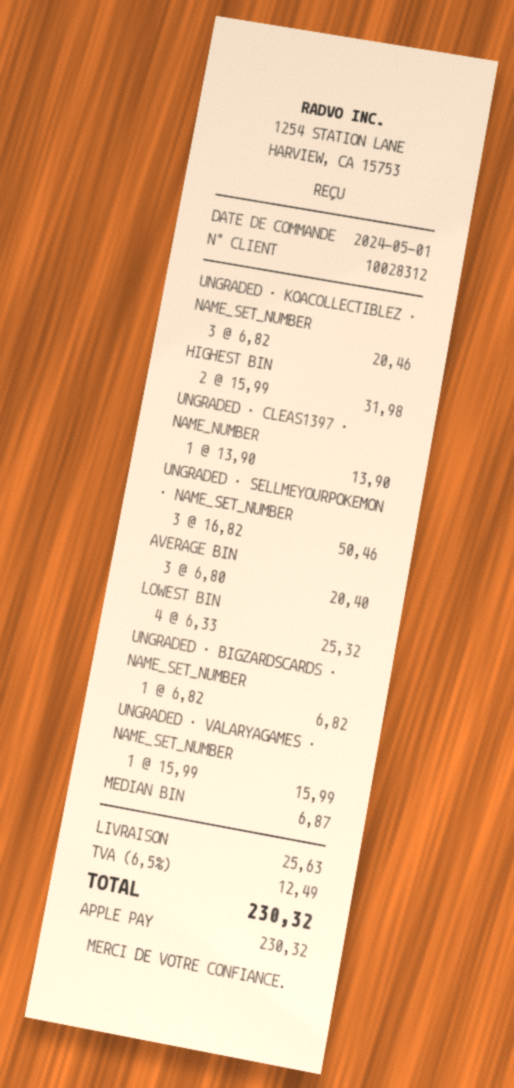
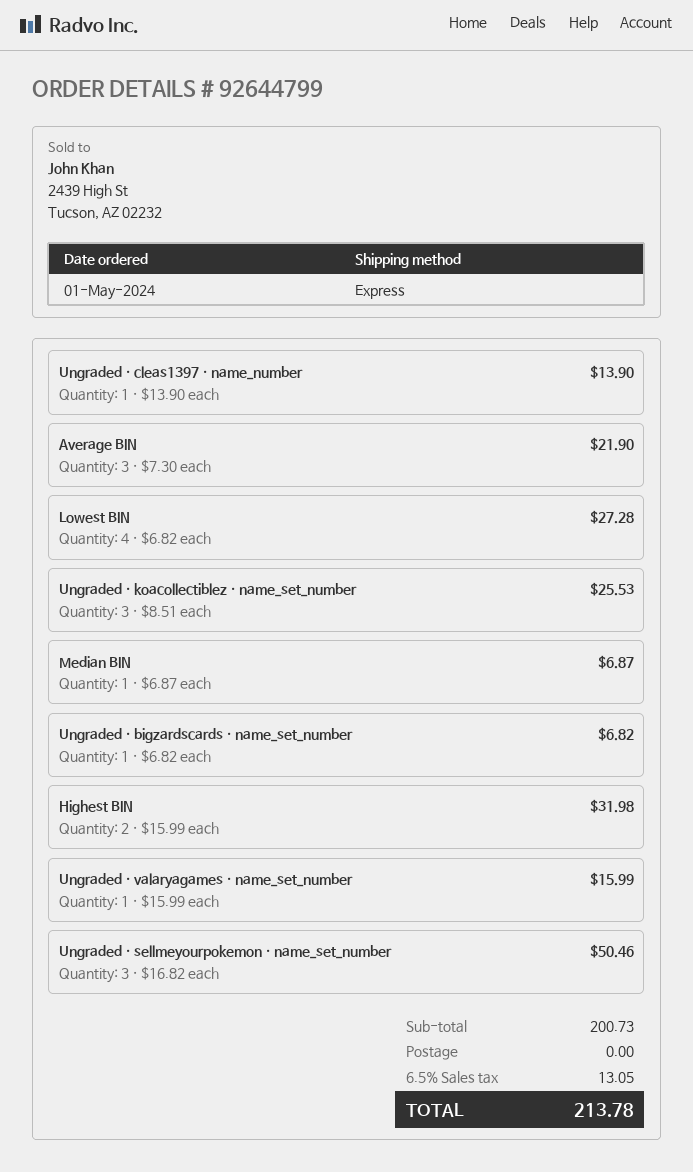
UNGRADED · KOACOLLECTIBLEZ · NAME_SET_NUMBER: 3 x 6.82 = 20.46 -> 3 x 8.51 = 25.53
AVERAGE BIN: 3 x 6.80 = 20.40 -> 3 x 7.30 = 21.90
LOWEST BIN: 4 x 6.33 = 25.32 -> 4 x 6.82 = 27.28
shipping: 25.63 -> 0.00
tax: 6.5% = 12.49 -> 6.5% = 13.05
total: 230.32 -> 213.78

